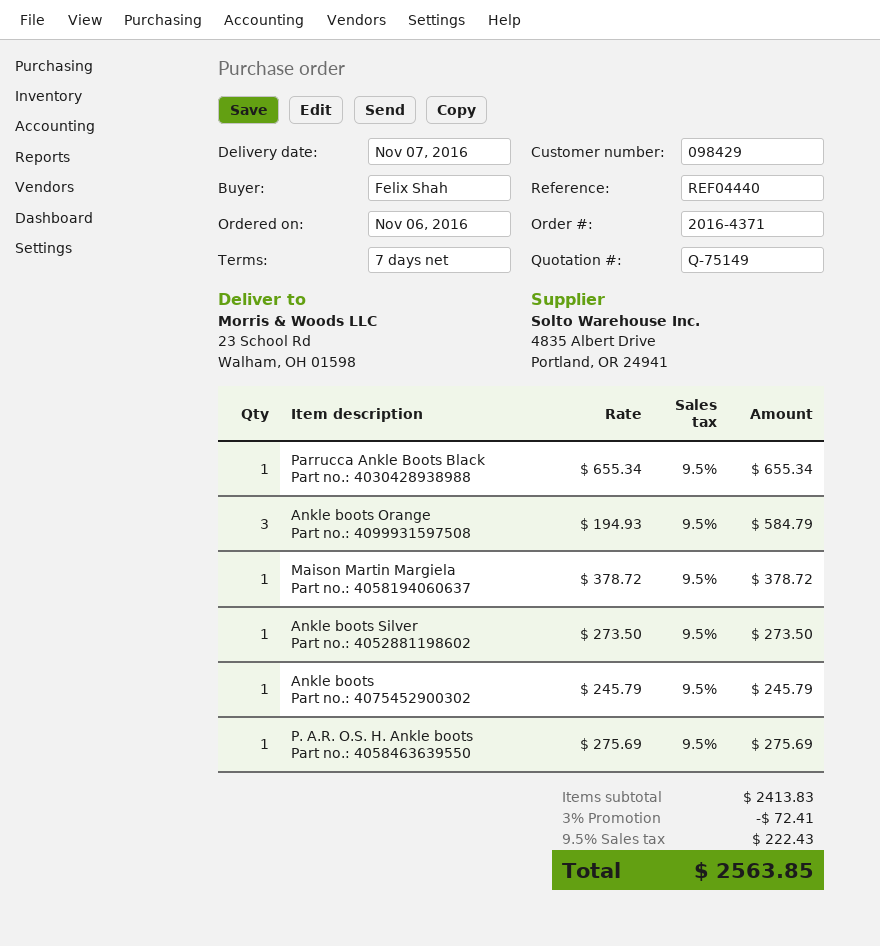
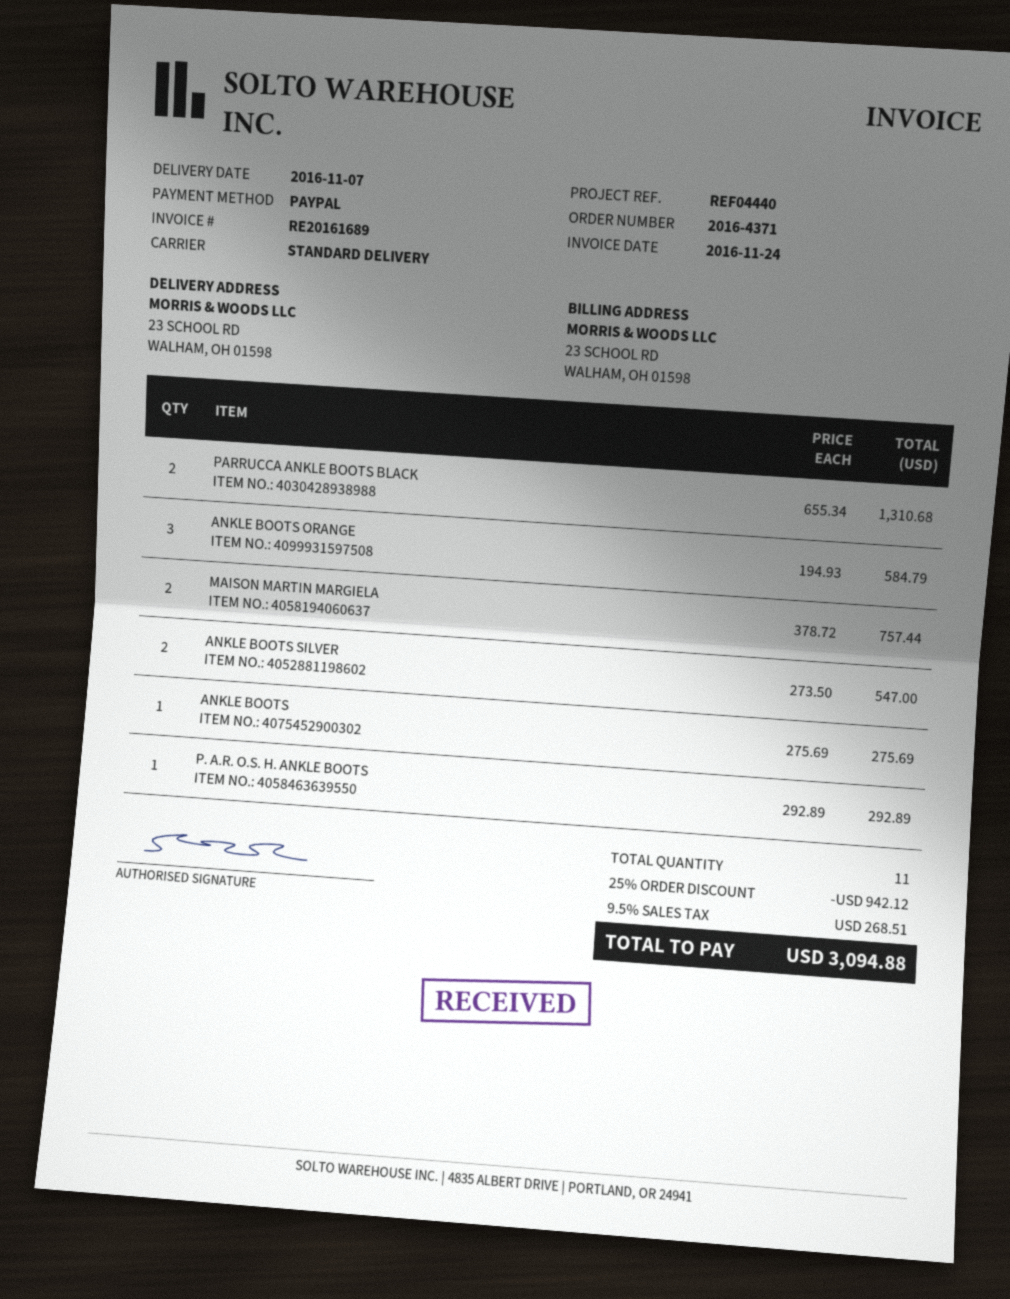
Parrucca Ankle Boots Black: 1 x 655.34 = 655.34 -> 2 x 655.34 = 1310.68
Maison Martin Margiela: 1 x 378.72 = 378.72 -> 2 x 378.72 = 757.44
Ankle boots Silver: 1 x 273.50 = 273.50 -> 2 x 273.50 = 547.00
Ankle boots: 1 x 245.79 = 245.79 -> 1 x 275.69 = 275.69
P. A.R. O.S. H. Ankle boots: 1 x 275.69 = 275.69 -> 1 x 292.89 = 292.89
discount: 3% = 72.41 -> 25% = 942.12
tax: 9.5% = 222.43 -> 9.5% = 268.51
total: 2563.85 -> 3094.88

